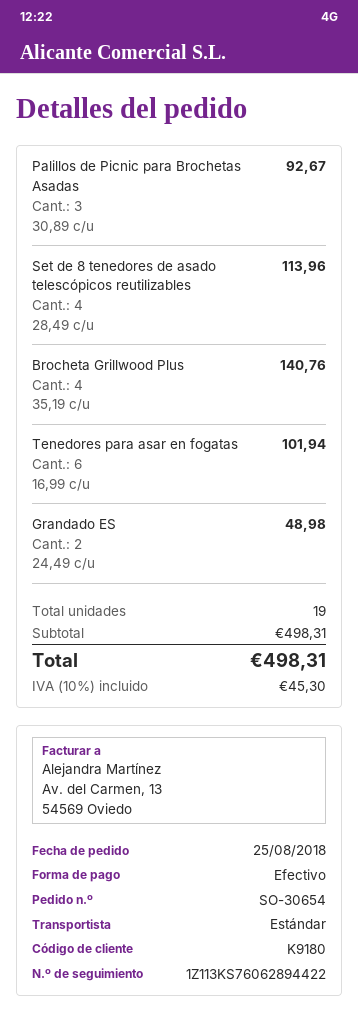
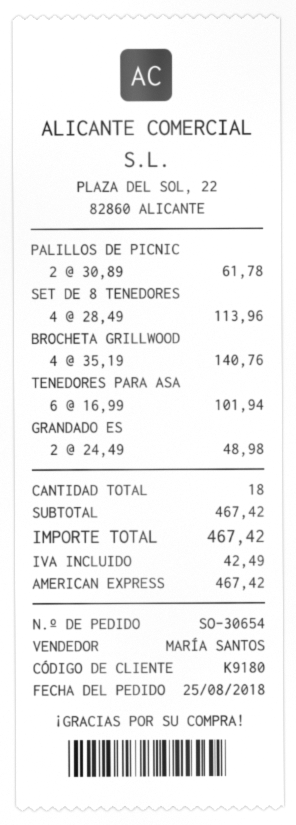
payment method: cash -> American Express
Palillos de Picnic para Brochetas Asadas: 3 x 30.89 = 92.67 -> 2 x 30.89 = 61.78
total quantity: 19 -> 18
subtotal: 498.31 -> 467.42
tax: 45.30 -> 42.49
total: 498.31 -> 467.42

